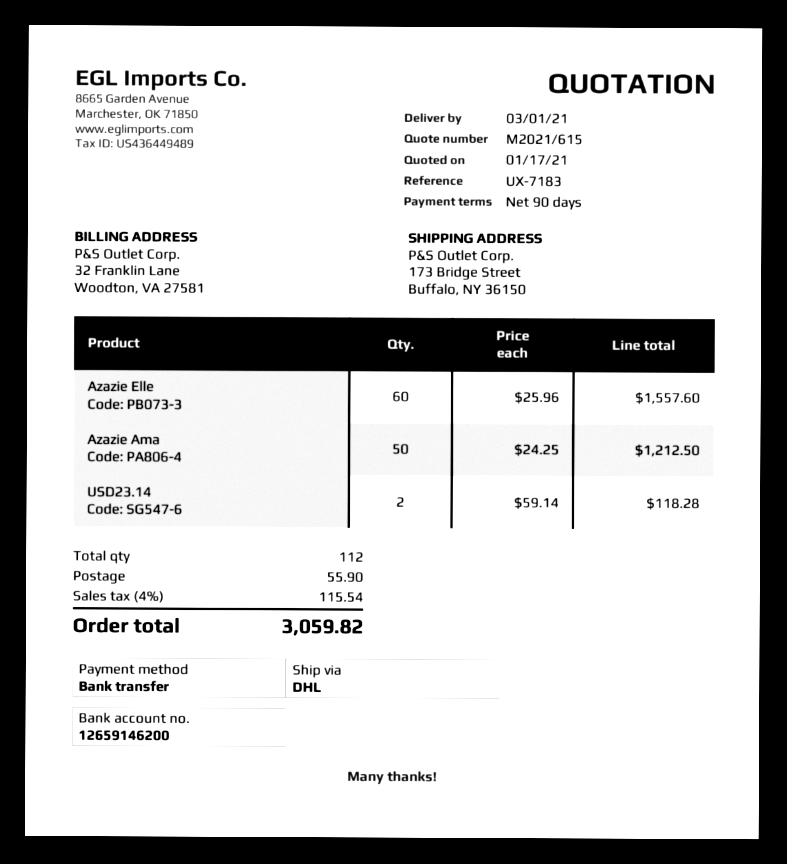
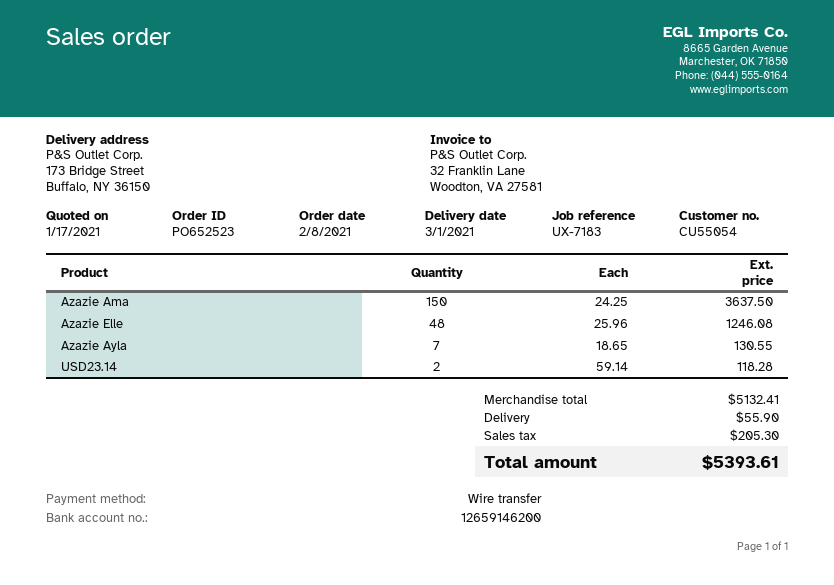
Azazie Elle: 60 x 25.96 = 1557.60 -> 48 x 25.96 = 1246.08
Azazie Ama: 50 x 24.25 = 1212.50 -> 150 x 24.25 = 3637.50
Azazie Ayla: none -> 7 x 18.65 = 130.55
tax: 115.54 -> 205.30
total: 3059.82 -> 5393.61

